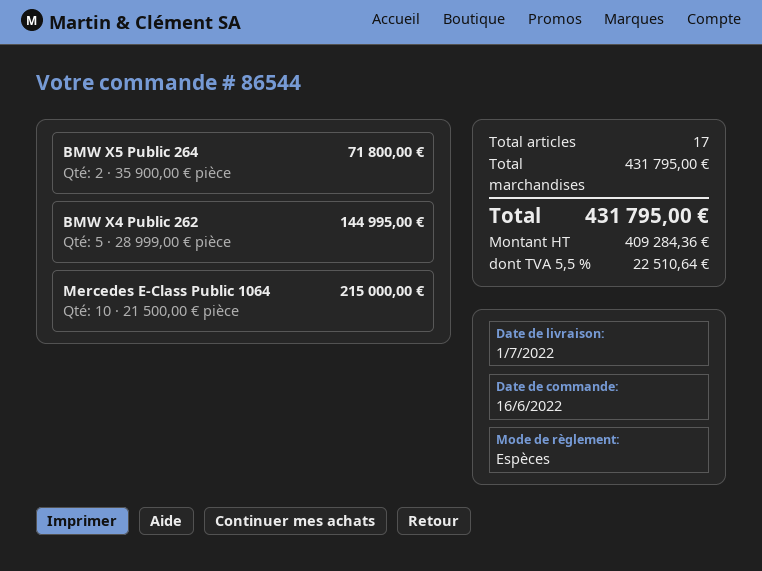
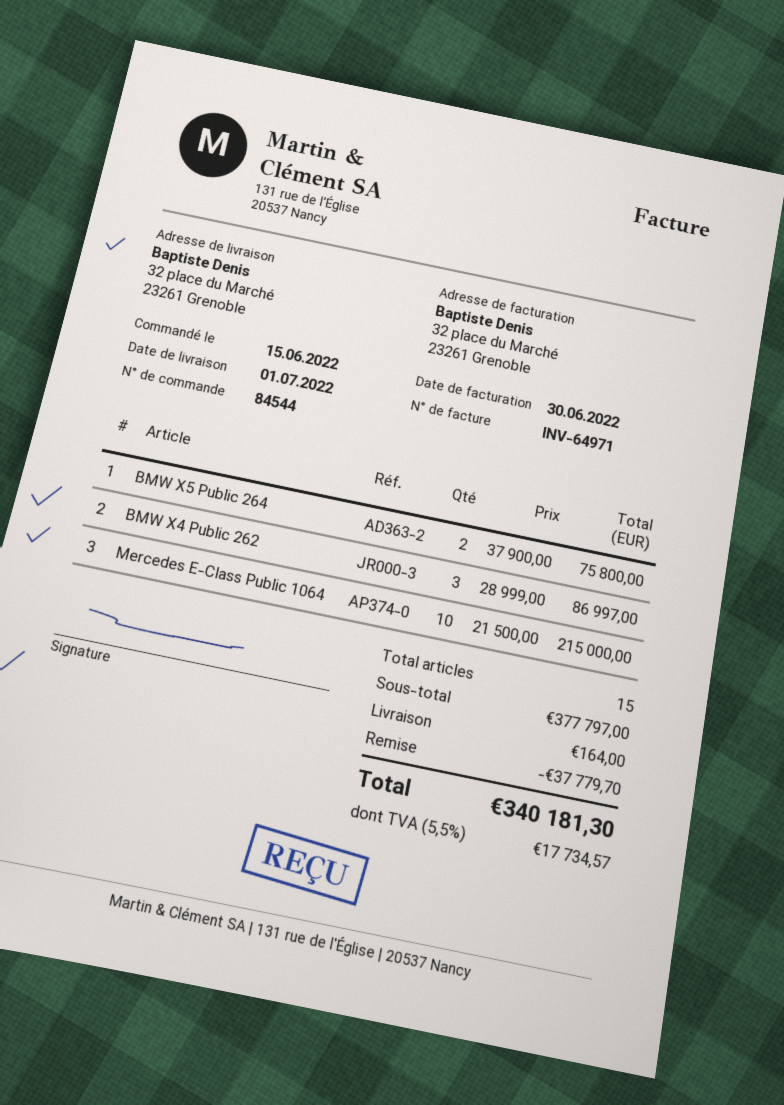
order number: 86544 -> 84544
order date: 2022-06-16 -> 2022-06-15
BMW X5 Public 264: 2 x 35900.00 = 71800.00 -> 2 x 37900.00 = 75800.00
BMW X4 Public 262: 5 x 28999.00 = 144995.00 -> 3 x 28999.00 = 86997.00
total quantity: 17 -> 15
subtotal: 431795.00 -> 377797.00
discount: none -> 37779.70
shipping: none -> 164.00
tax: 5.5% = 22510.64 -> 5.5% = 17734.57
total: 431795.00 -> 340181.30

